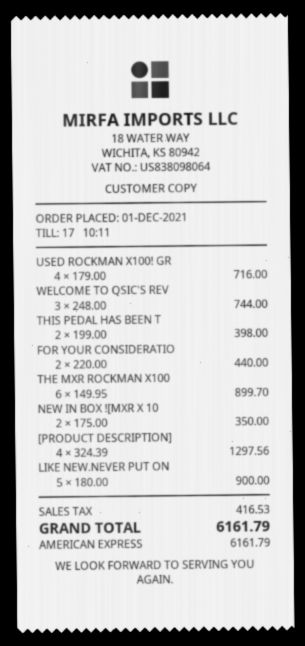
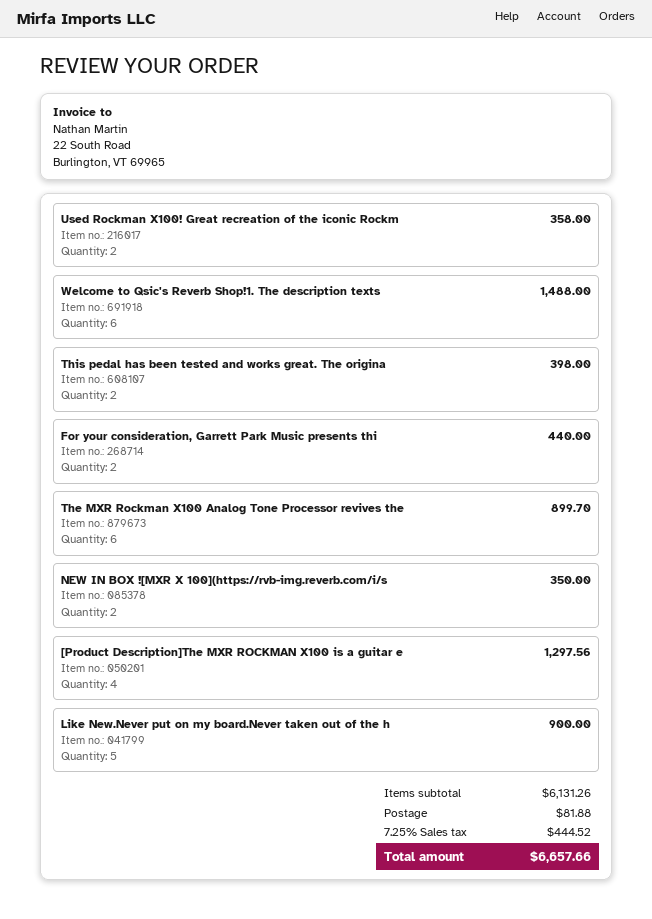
USED ROCKMAN X100! GR: 4 for 716.00 -> 2 for 358.00
WELCOME TO QSIC'S REV: 3 for 744.00 -> 6 for 1488.00
shipping: none -> 81.88
tax: 416.53 -> 444.52
total: 6161.79 -> 6657.66

